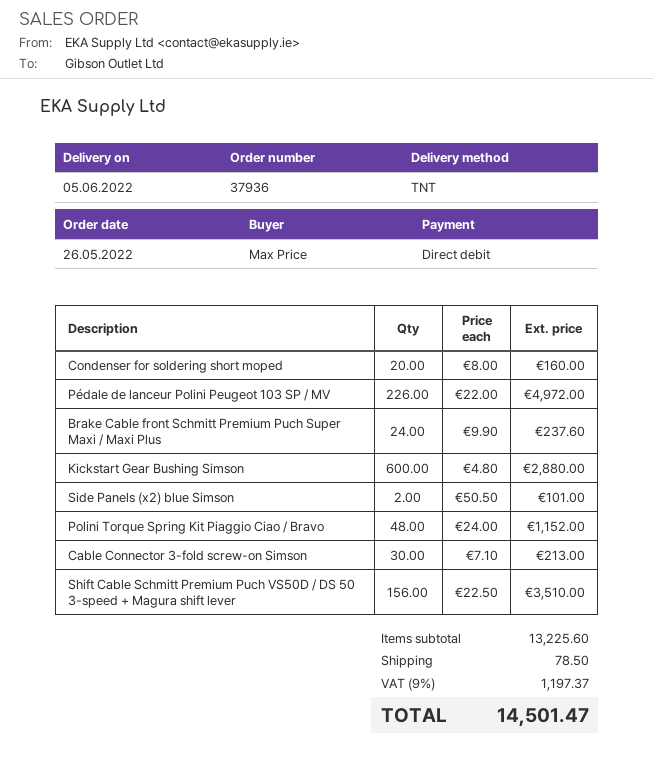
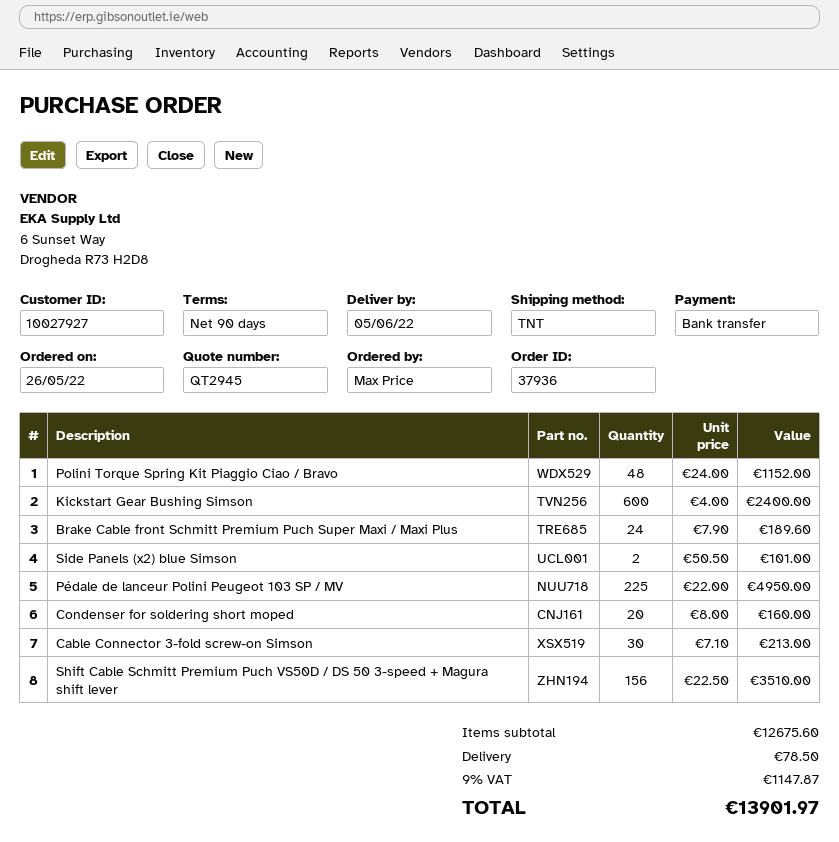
payment method: direct debit -> bank transfer
Pédale de lanceur Polini Peugeot 103 SP / MV: 226 x 22.00 = 4972.00 -> 225 x 22.00 = 4950.00
Brake Cable front Schmitt Premium Puch Super Maxi / Maxi Plus: 24 x 9.90 = 237.60 -> 24 x 7.90 = 189.60
Kickstart Gear Bushing Simson: 600 x 4.80 = 2880.00 -> 600 x 4.00 = 2400.00
subtotal: 13225.60 -> 12675.60
tax: 9% = 1197.37 -> 9% = 1147.87
total: 14501.47 -> 13901.97

